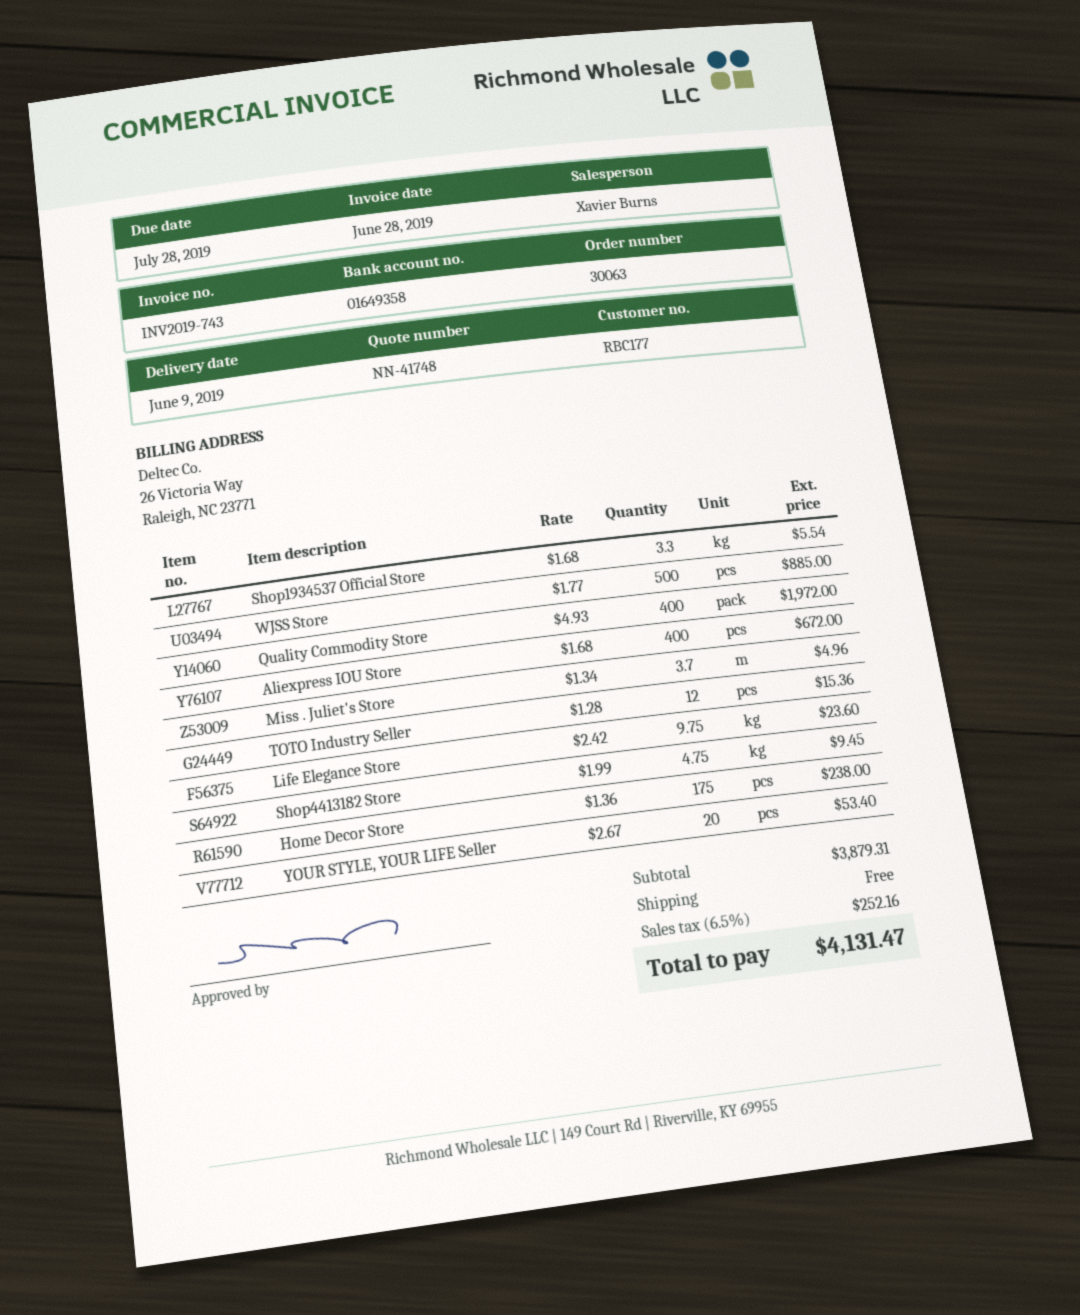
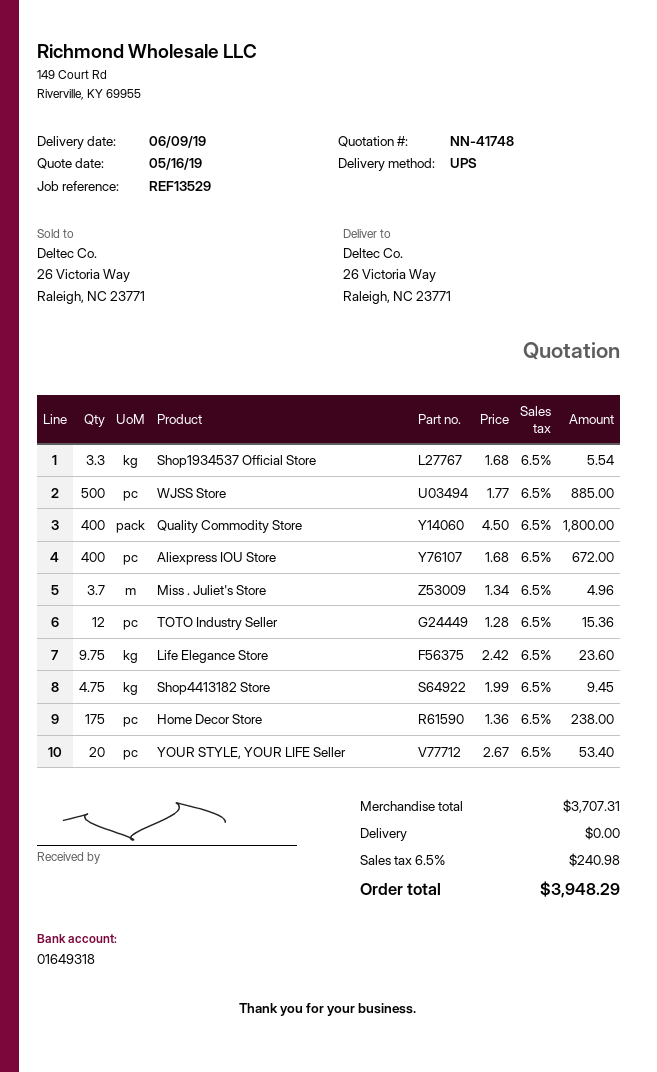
bank account: 01649358 -> 01649318
Quality Commodity Store: 400 x 4.93 = 1972.00 -> 400 x 4.50 = 1800.00
subtotal: 3879.31 -> 3707.31
tax: 6.5% = 252.16 -> 6.5% = 240.98
total: 4131.47 -> 3948.29

